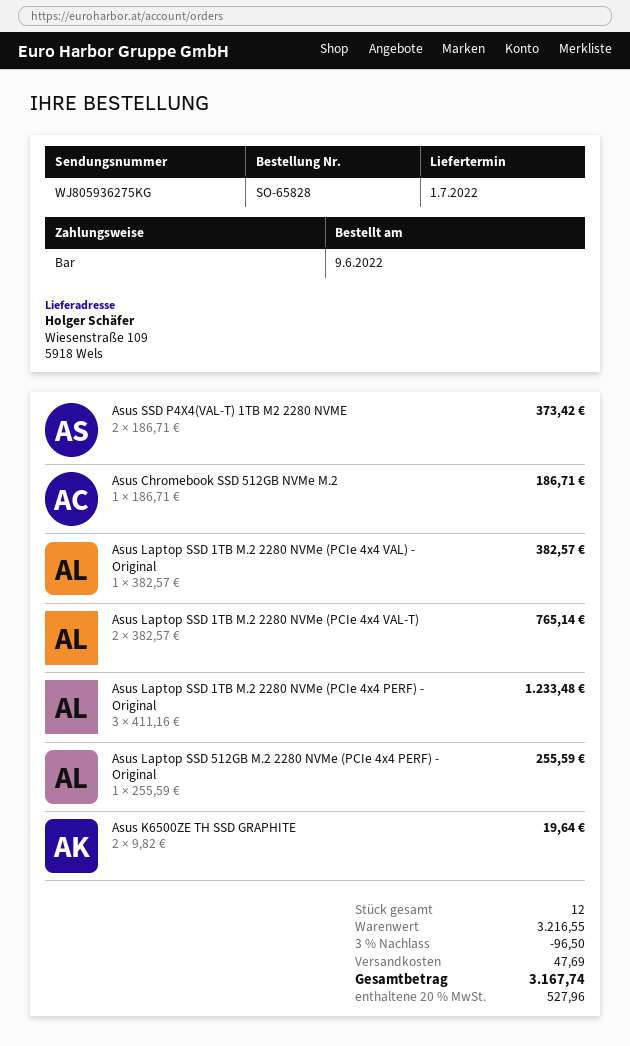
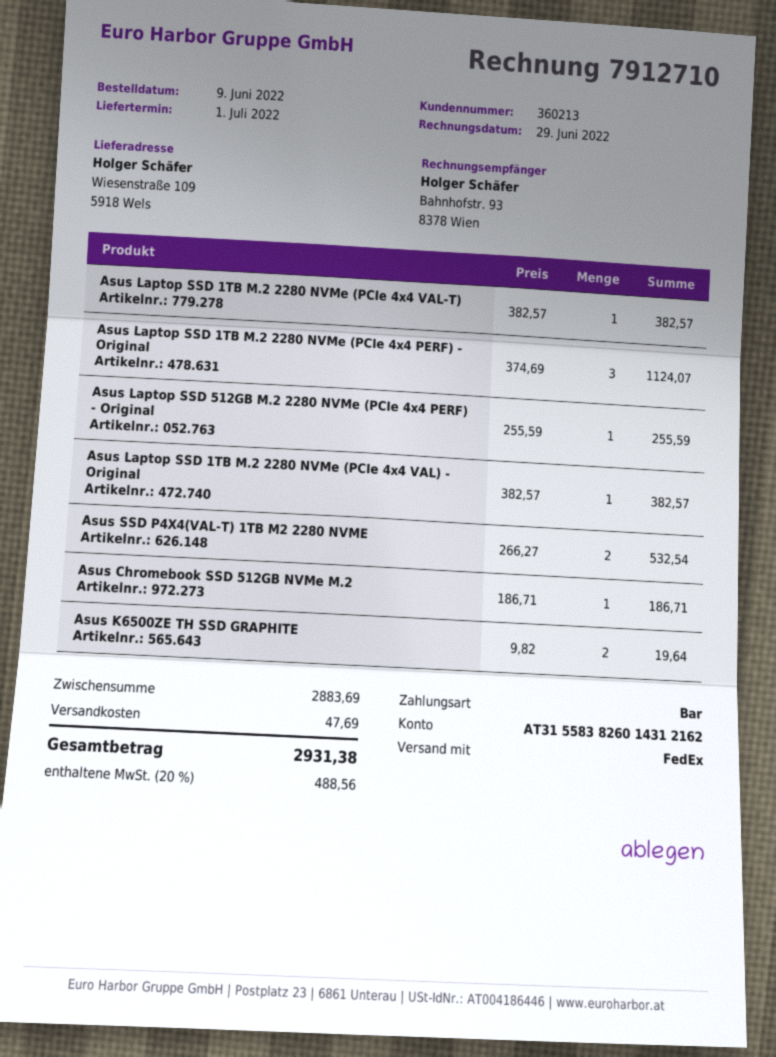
Asus SSD P4X4(VAL-T) 1TB M2 2280 NVME: 2 x 186.71 = 373.42 -> 2 x 266.27 = 532.54
Asus Laptop SSD 1TB M.2 2280 NVMe (PCIe 4x4 VAL-T): 2 x 382.57 = 765.14 -> 1 x 382.57 = 382.57
Asus Laptop SSD 1TB M.2 2280 NVMe (PCIe 4x4 PERF) - Original: 3 x 411.16 = 1233.48 -> 3 x 374.69 = 1124.07
subtotal: 3216.55 -> 2883.69
discount: 3% = 96.50 -> none
tax: 20% = 527.96 -> 20% = 488.56
total: 3167.74 -> 2931.38

